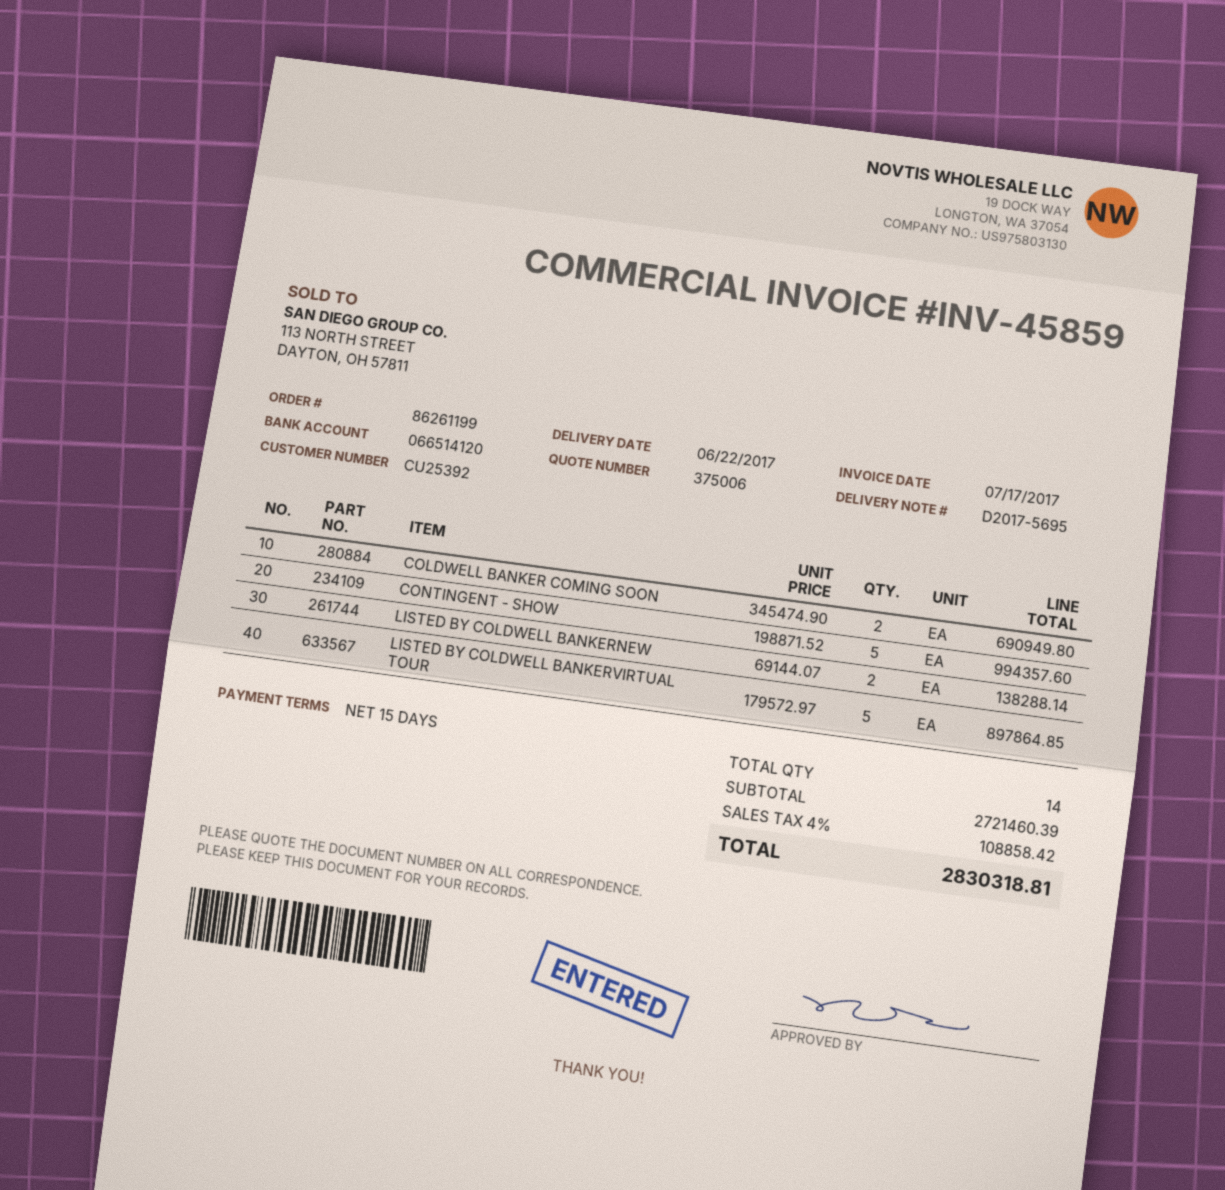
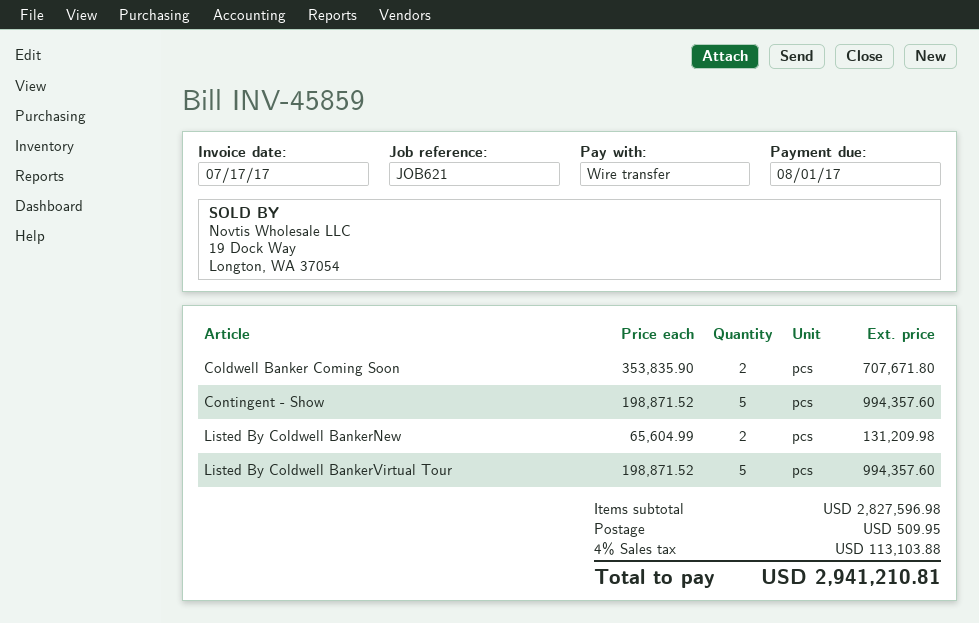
COLDWELL BANKER COMING SOON: 2 x 345474.90 = 690949.80 -> 2 x 353835.90 = 707671.80
LISTED BY COLDWELL BANKERNEW: 2 x 69144.07 = 138288.14 -> 2 x 65604.99 = 131209.98
LISTED BY COLDWELL BANKERVIRTUAL TOUR: 5 x 179572.97 = 897864.85 -> 5 x 198871.52 = 994357.60
subtotal: 2721460.39 -> 2827596.98
shipping: none -> 509.95
tax: 4% = 108858.42 -> 4% = 113103.88
total: 2830318.81 -> 2941210.81

